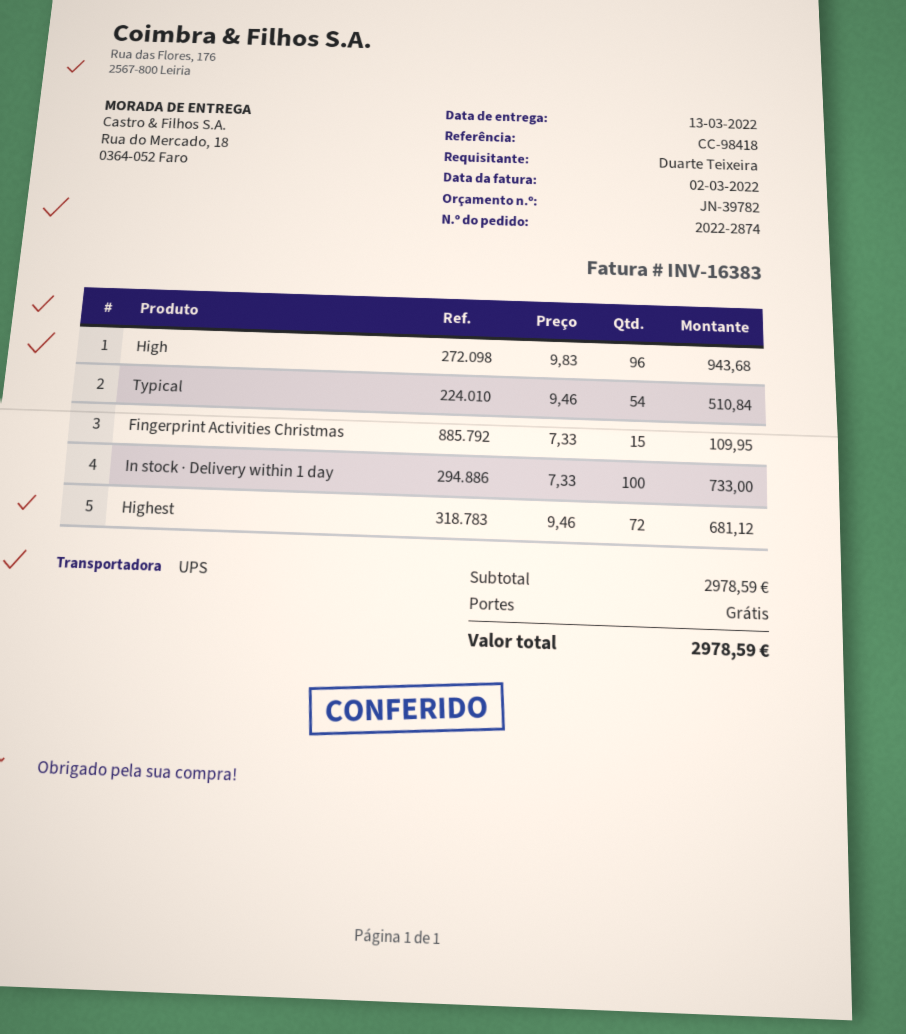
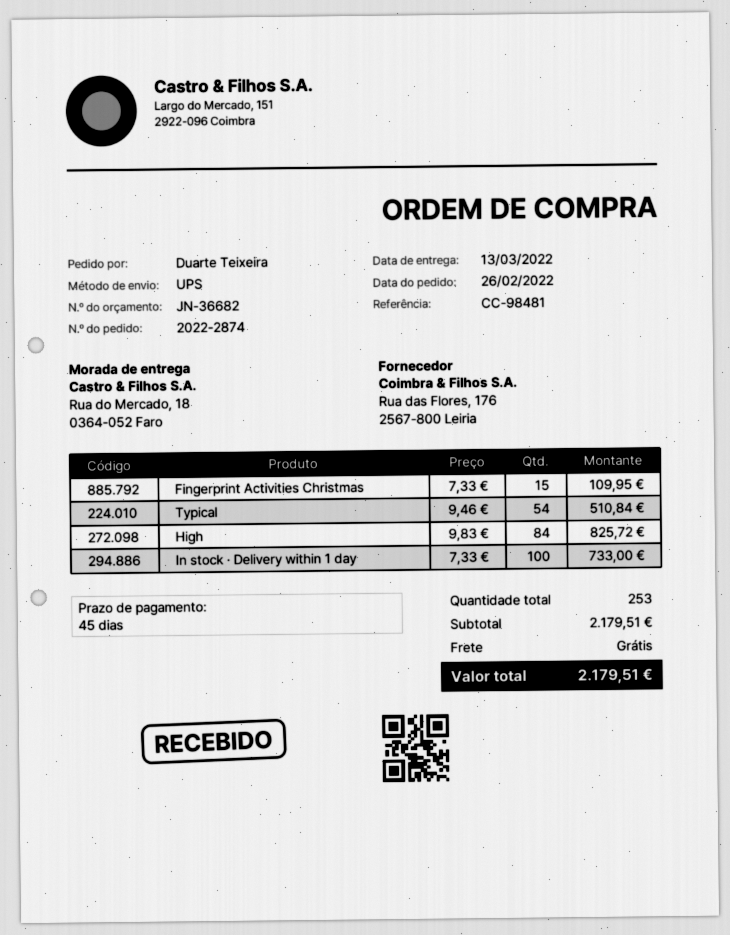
quote number: JN-39782 -> JN-36682
reference: CC-98418 -> CC-98481
High: 96 x 9.83 = 943.68 -> 84 x 9.83 = 825.72
Highest: 72 x 9.46 = 681.12 -> none
subtotal: 2978.59 -> 2179.51
total: 2978.59 -> 2179.51

